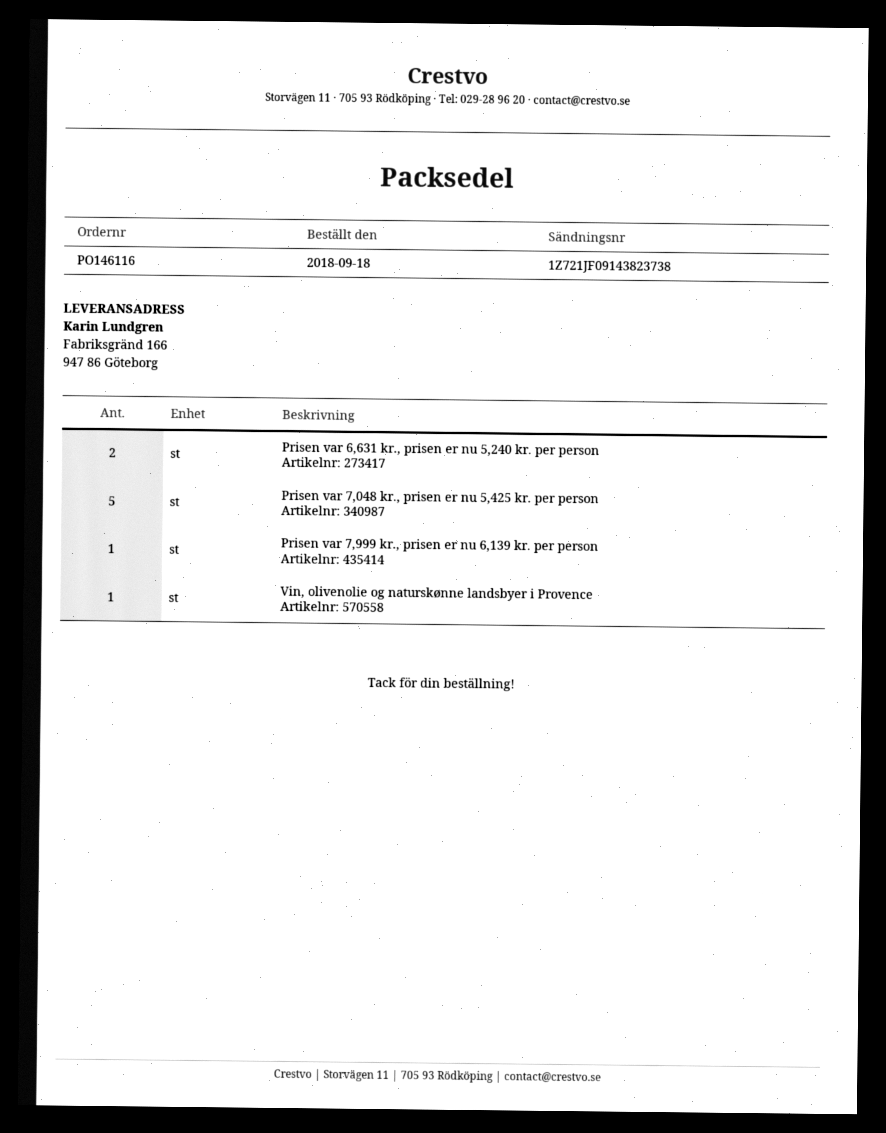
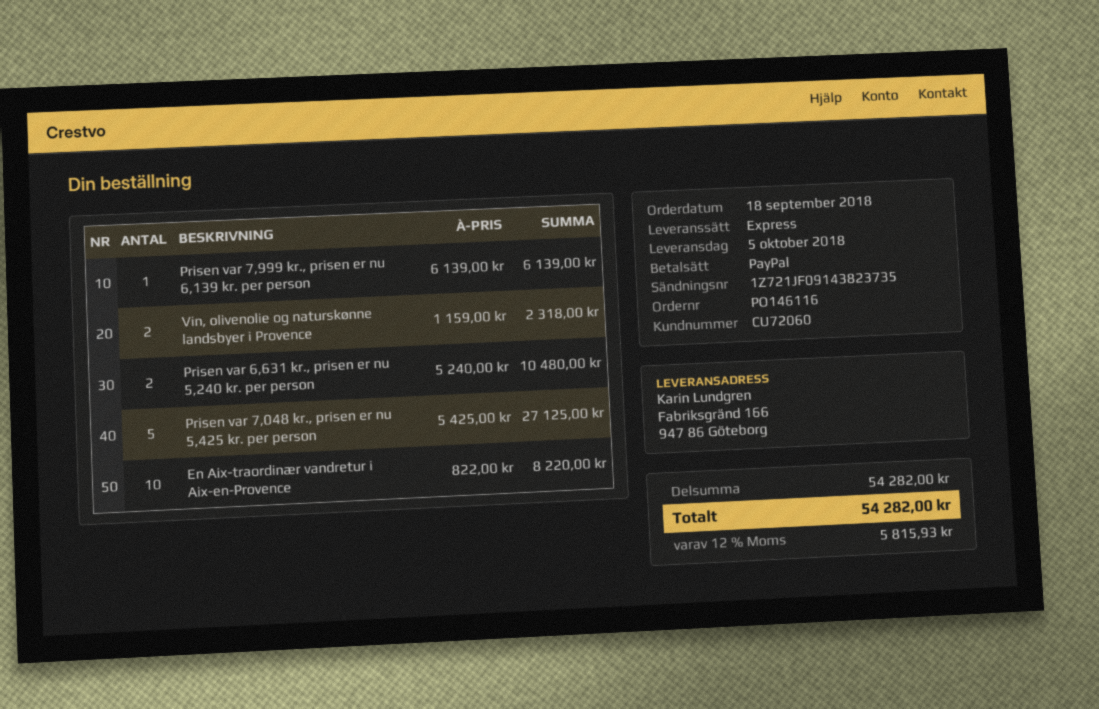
tracking number: 1Z721JF09143823738 -> 1Z721JF09143823735
Vin, olivenolie og naturskønne landsbyer i Provence: 1 -> 2
En Aix-traordinær vandretur i Aix-en-Provence: none -> 10

